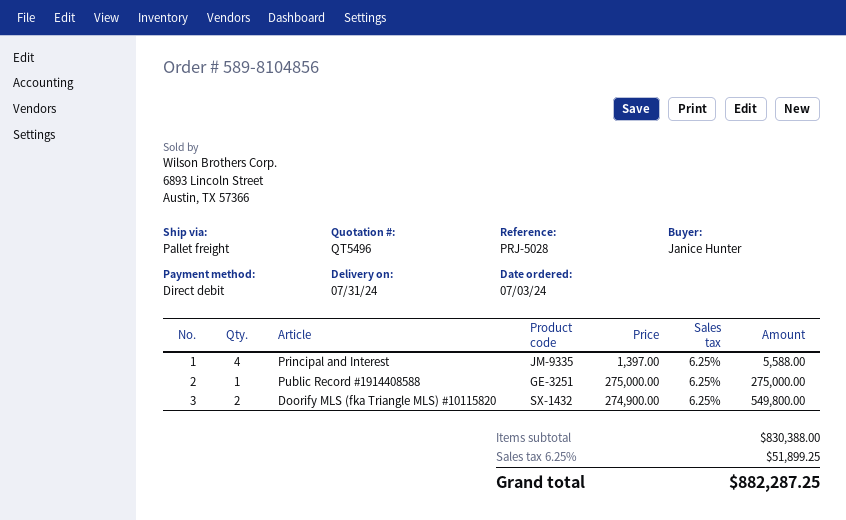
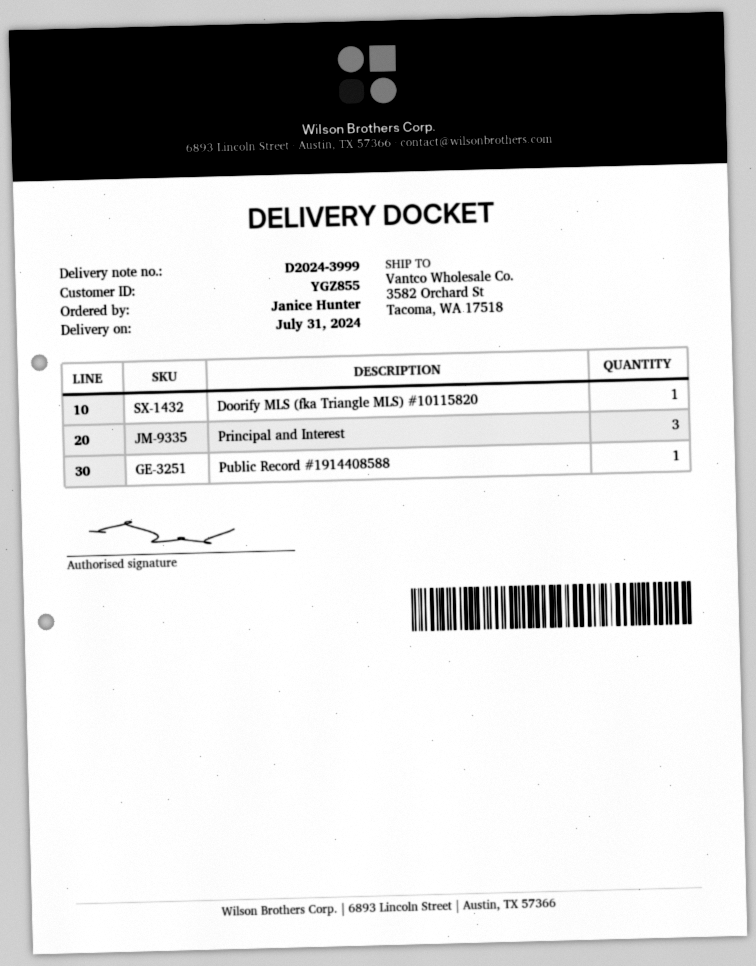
Principal and Interest: 4 -> 3
Doorify MLS (fka Triangle MLS) #10115820: 2 -> 1

